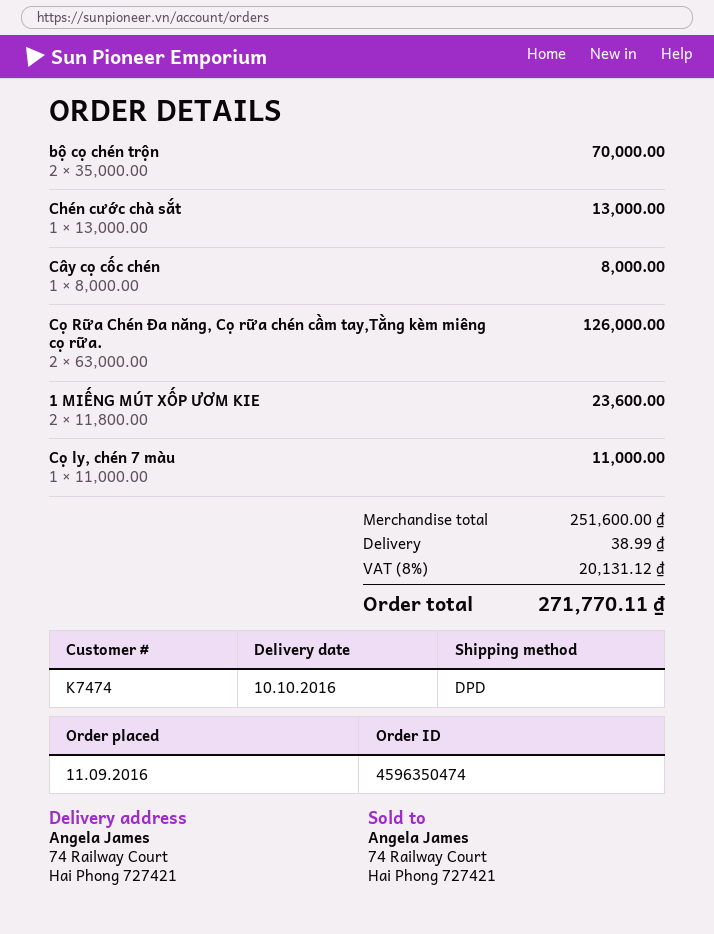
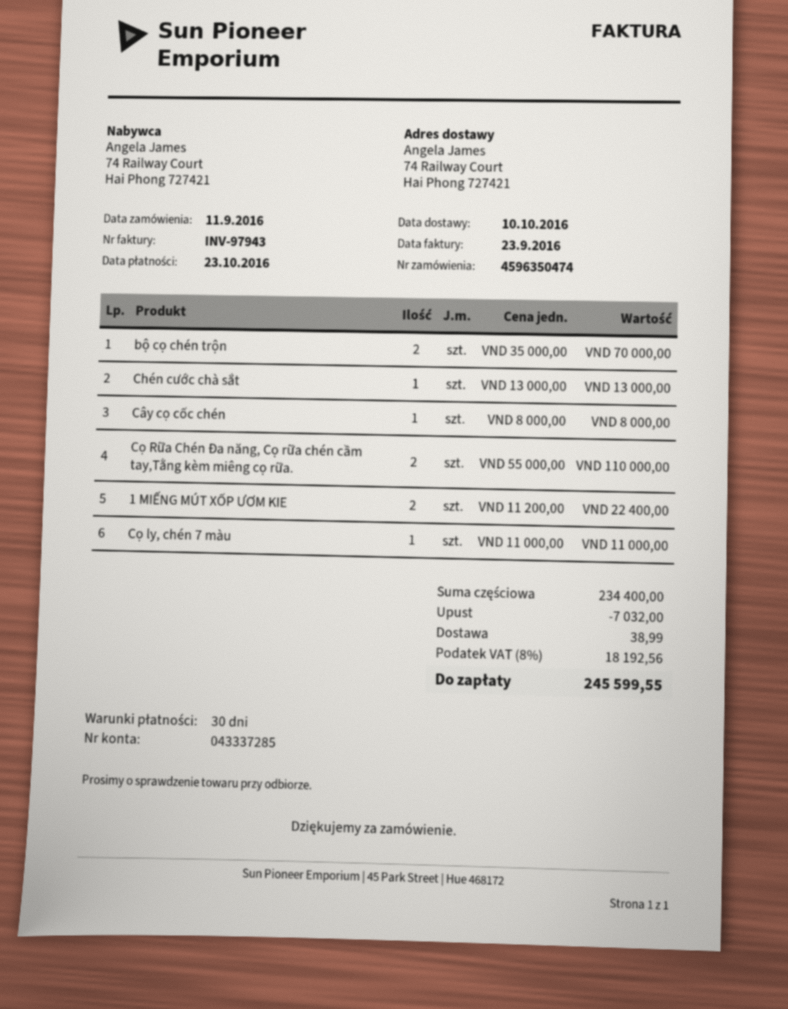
Cọ Rữa Chén Đa năng, Cọ rữa chén cầm tay,Tằng kèm miêng cọ rữa.: 2 x 63000.00 = 126000.00 -> 2 x 55000.00 = 110000.00
1 MIẾNG MÚT XỐP ƯƠM KIE: 2 x 11800.00 = 23600.00 -> 2 x 11200.00 = 22400.00
subtotal: 251600.00 -> 234400.00
discount: none -> 7032.00
tax: 8% = 20131.12 -> 8% = 18192.56
total: 271770.11 -> 245599.55

